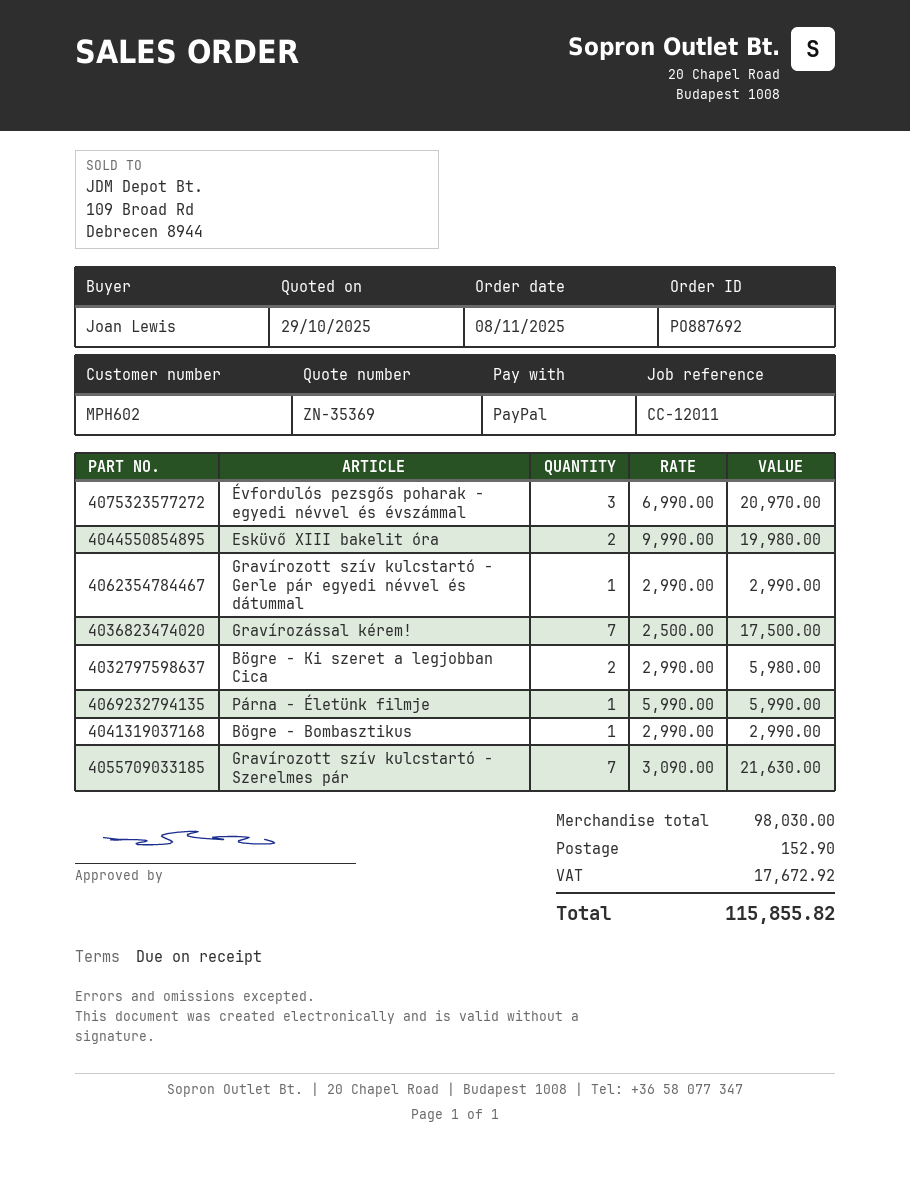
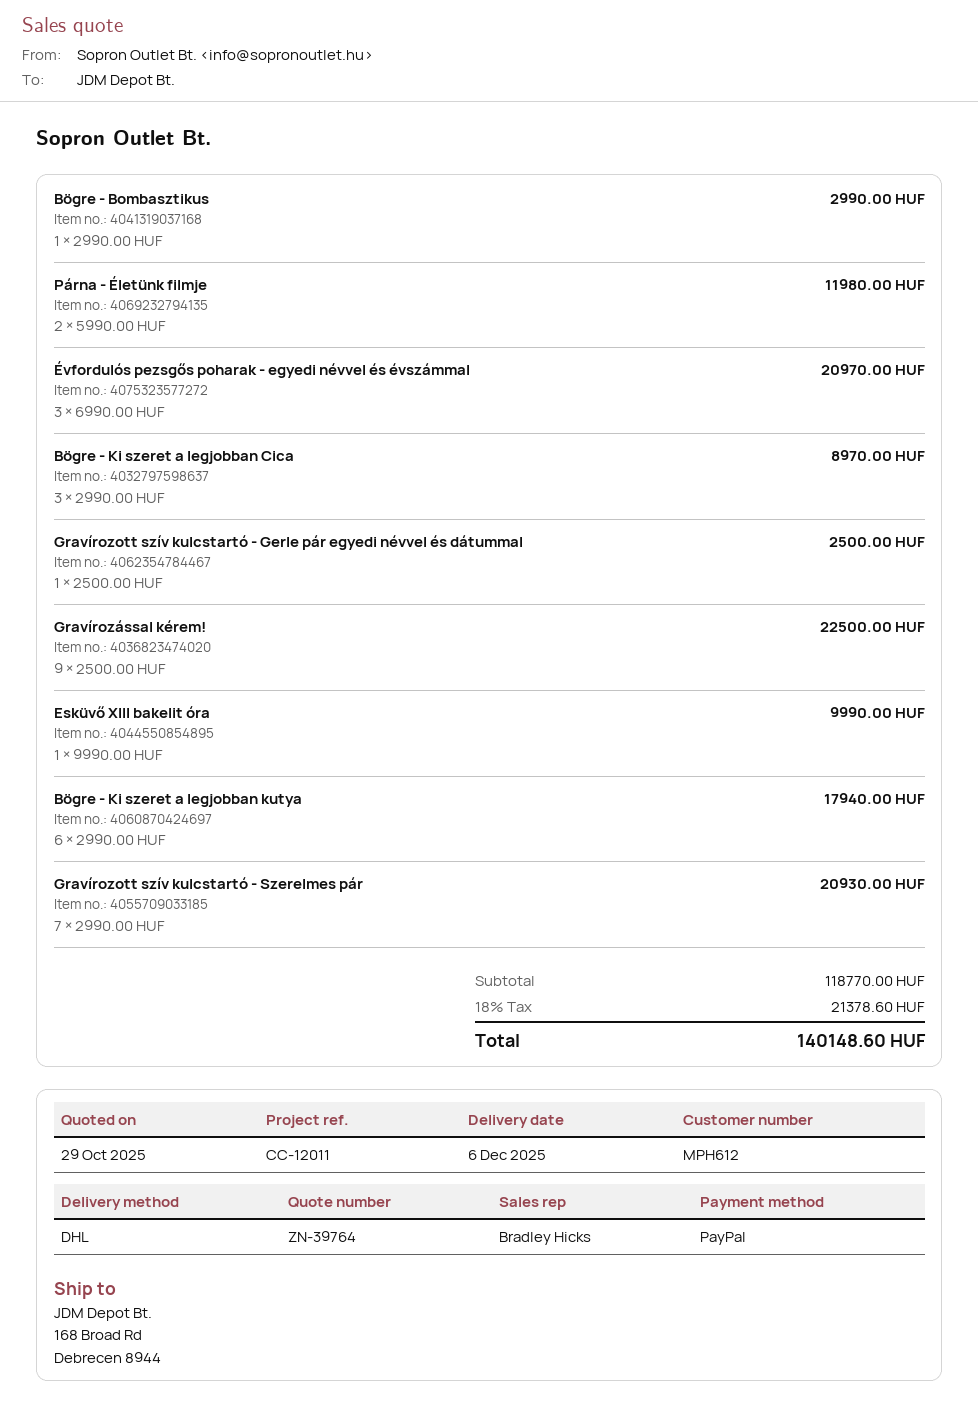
quote number: ZN-35369 -> ZN-39764
customer number: MPH602 -> MPH612
Esküvő XIII bakelit óra: 2 x 9990.00 = 19980.00 -> 1 x 9990.00 = 9990.00
Gravírozott szív kulcstartó - Gerle pár egyedi névvel és dátummal: 1 x 2990.00 = 2990.00 -> 1 x 2500.00 = 2500.00
Gravírozással kérem!: 7 x 2500.00 = 17500.00 -> 9 x 2500.00 = 22500.00
Bögre - Ki szeret a legjobban Cica: 2 x 2990.00 = 5980.00 -> 3 x 2990.00 = 8970.00
Párna - Életünk filmje: 1 x 5990.00 = 5990.00 -> 2 x 5990.00 = 11980.00
Gravírozott szív kulcstartó - Szerelmes pár: 7 x 3090.00 = 21630.00 -> 7 x 2990.00 = 20930.00
Bögre - Ki szeret a legjobban kutya: none -> 6 x 2990.00 = 17940.00
subtotal: 98030.00 -> 118770.00
shipping: 152.90 -> none
tax: 17672.92 -> 21378.60
total: 115855.82 -> 140148.60

